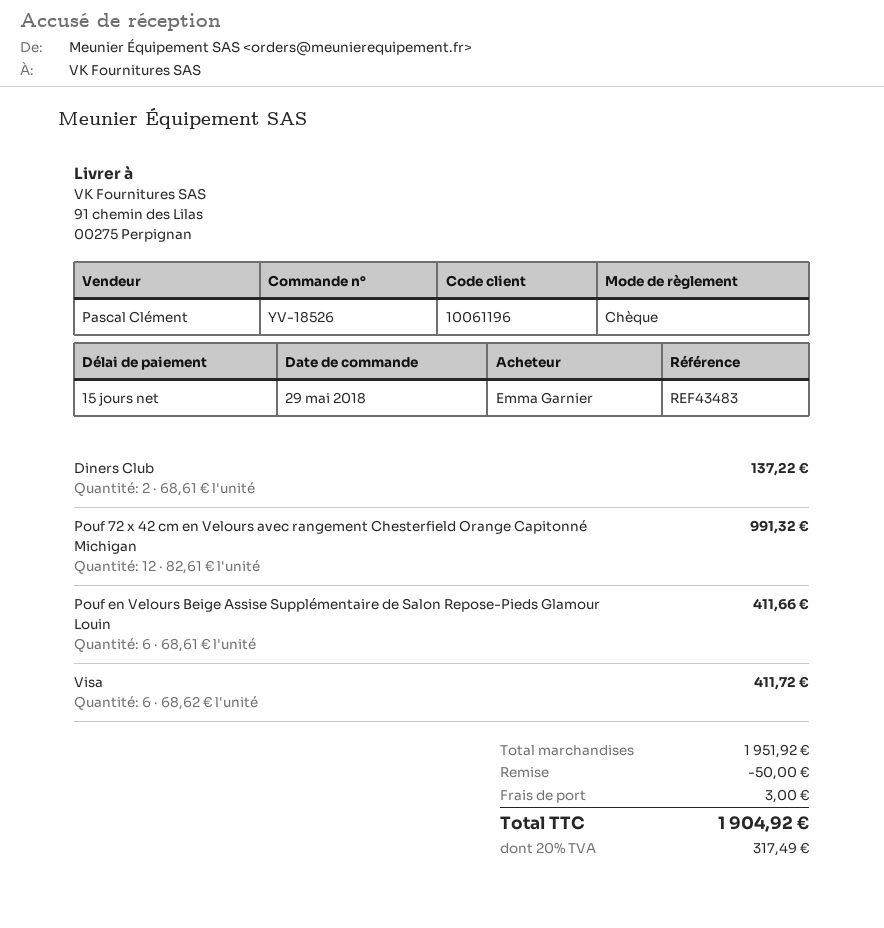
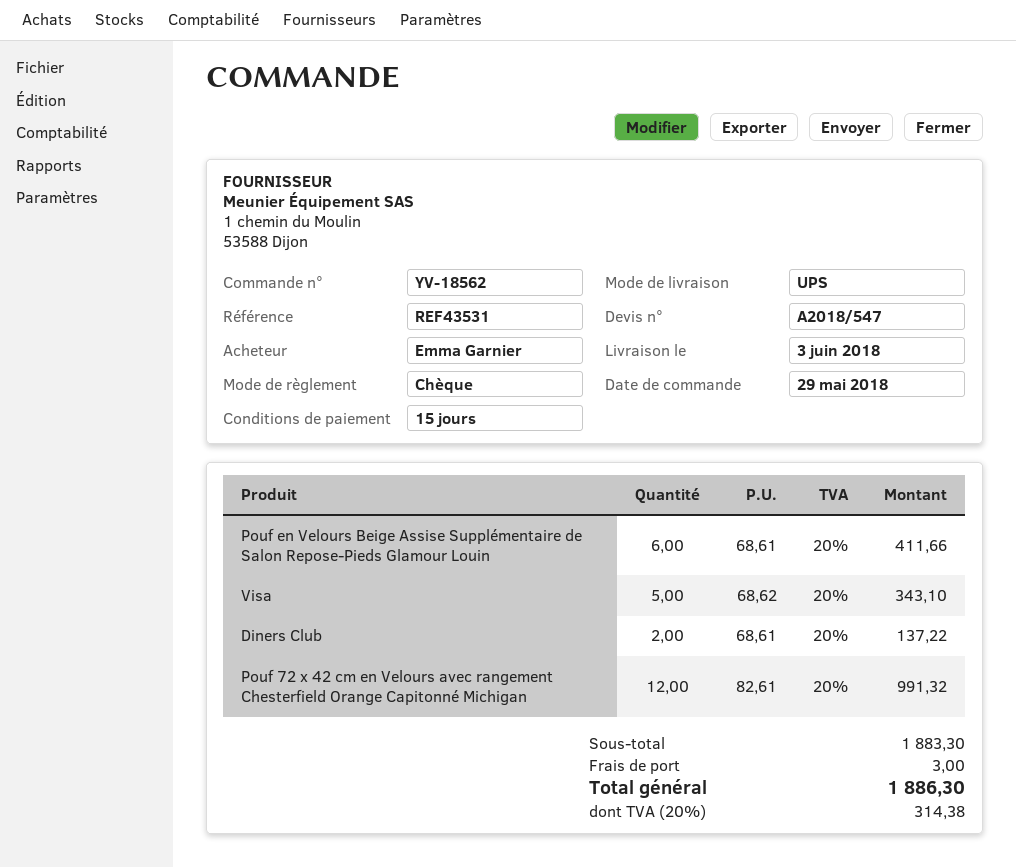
order number: YV-18526 -> YV-18562
reference: REF43483 -> REF43531
Visa: 6 x 68.62 = 411.72 -> 5 x 68.62 = 343.10
subtotal: 1951.92 -> 1883.30
discount: 50.00 -> none
tax: 20% = 317.49 -> 20% = 314.38
total: 1904.92 -> 1886.30

